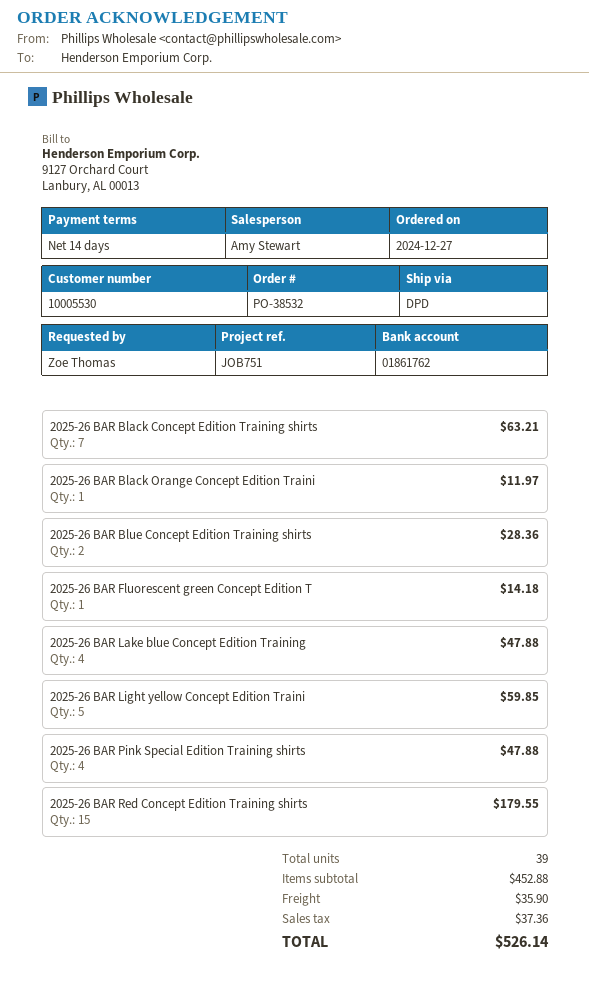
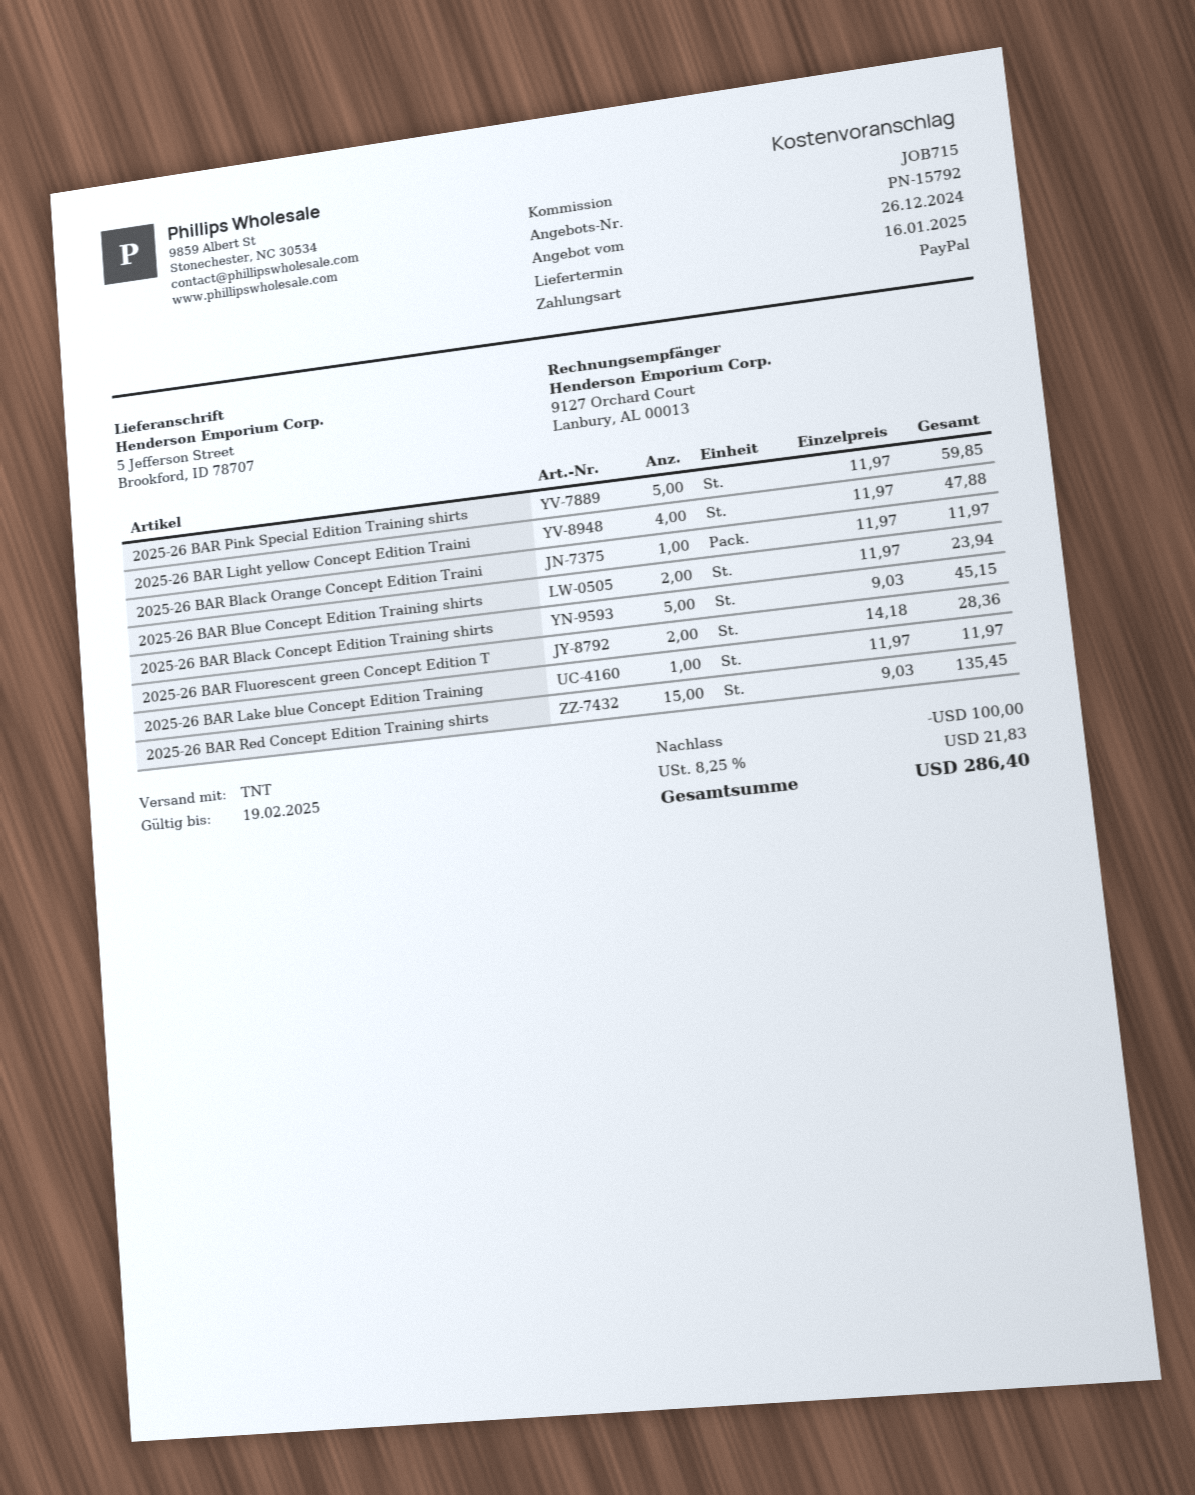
reference: JOB751 -> JOB715
shipping method: DPD -> TNT
2025-26 BAR Black Concept Edition Training shirts: 7 for 63.21 -> 5 for 45.15
2025-26 BAR Blue Concept Edition Training shirts: 2 for 28.36 -> 2 for 23.94
2025-26 BAR Fluorescent green Concept Edition T: 1 for 14.18 -> 2 for 28.36
2025-26 BAR Lake blue Concept Edition Training: 4 for 47.88 -> 1 for 11.97
2025-26 BAR Light yellow Concept Edition Traini: 5 for 59.85 -> 4 for 47.88
2025-26 BAR Pink Special Edition Training shirts: 4 for 47.88 -> 5 for 59.85
2025-26 BAR Red Concept Edition Training shirts: 15 for 179.55 -> 15 for 135.45
discount: none -> 100.00
shipping: 35.90 -> none
tax: 37.36 -> 21.83
total: 526.14 -> 286.40

